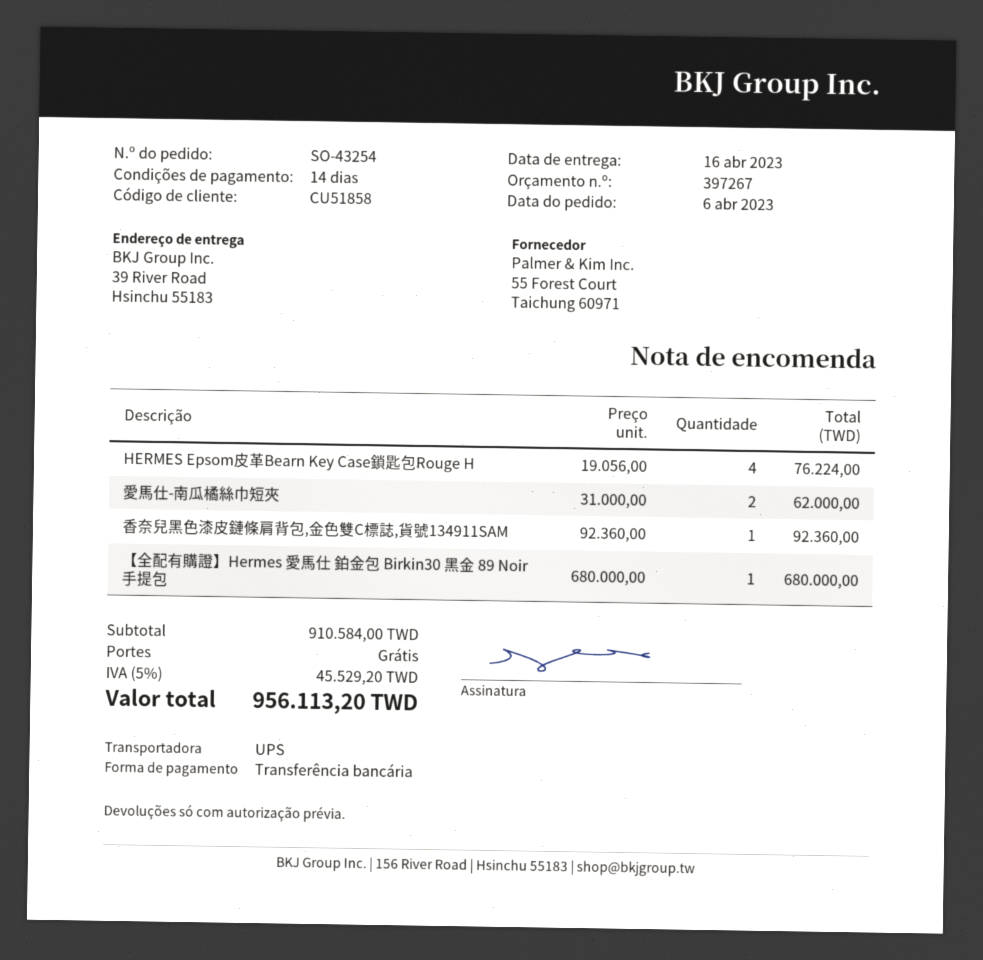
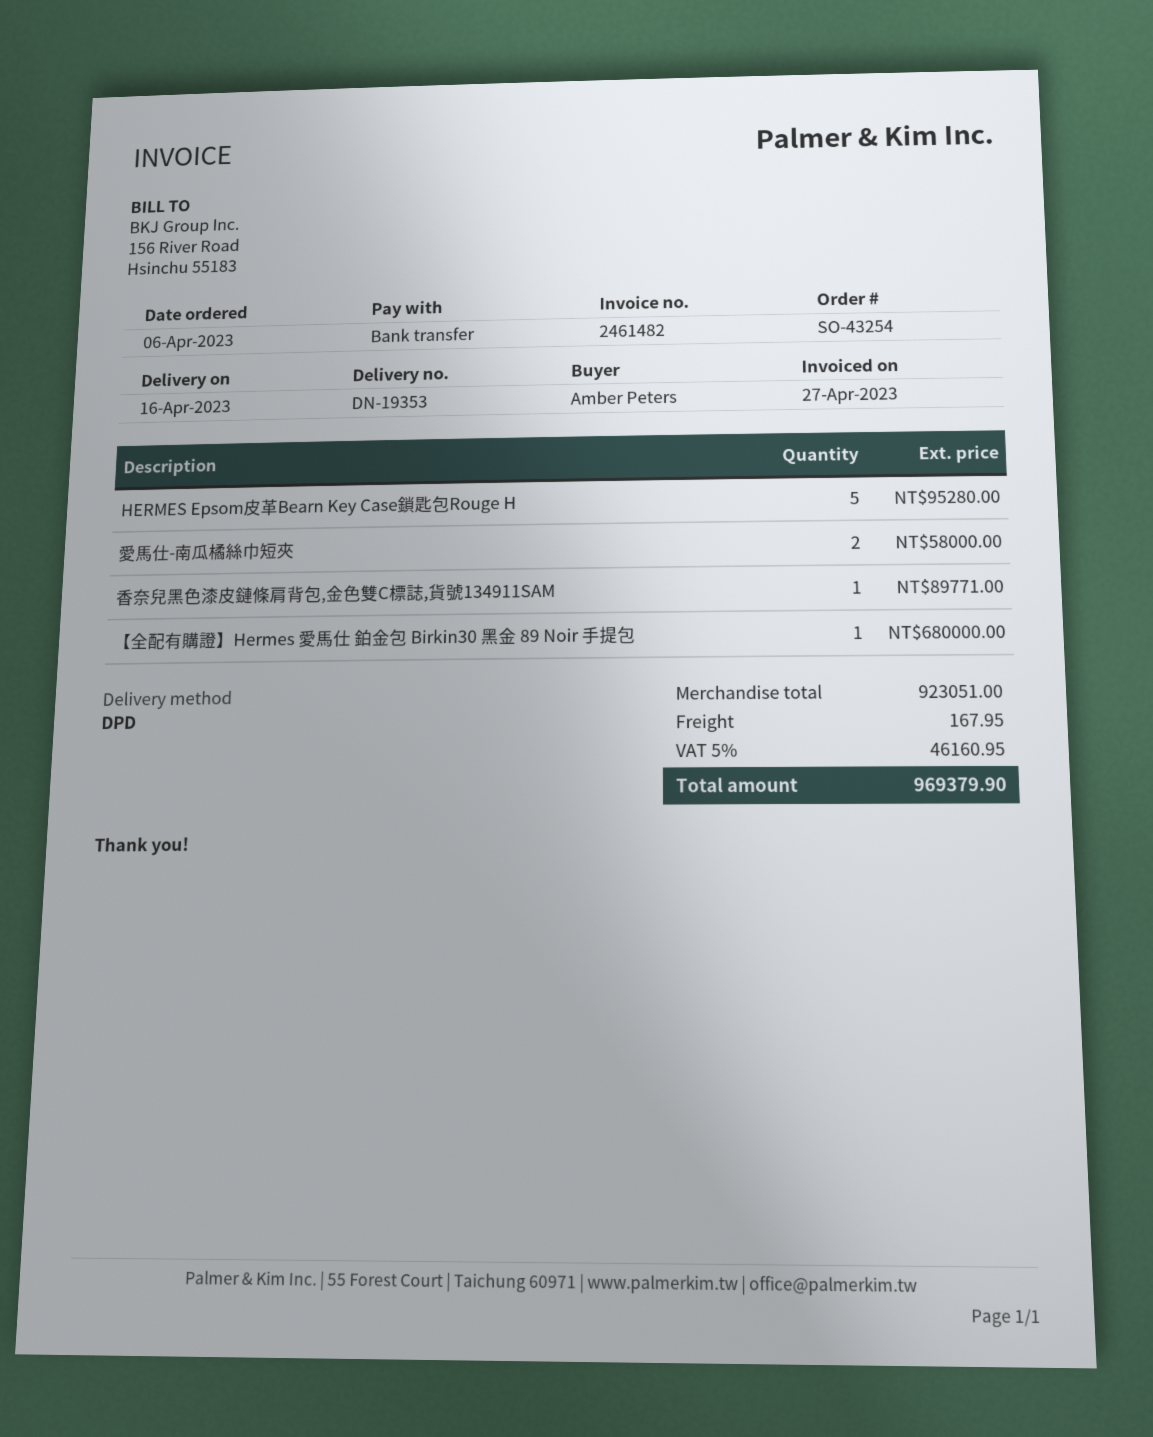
shipping method: UPS -> DPD
HERMES Epsom皮革Bearn Key Case鎖匙包Rouge H: 4 for 76224.00 -> 5 for 95280.00
愛馬仕-南瓜橘絲巾短夾: 2 for 62000.00 -> 2 for 58000.00
香奈兒黑色漆皮鏈條肩背包,金色雙C標誌,貨號134911SAM: 1 for 92360.00 -> 1 for 89771.00
subtotal: 910584.00 -> 923051.00
shipping: 0.00 -> 167.95
tax: 5% = 45529.20 -> 5% = 46160.95
total: 956113.20 -> 969379.90

